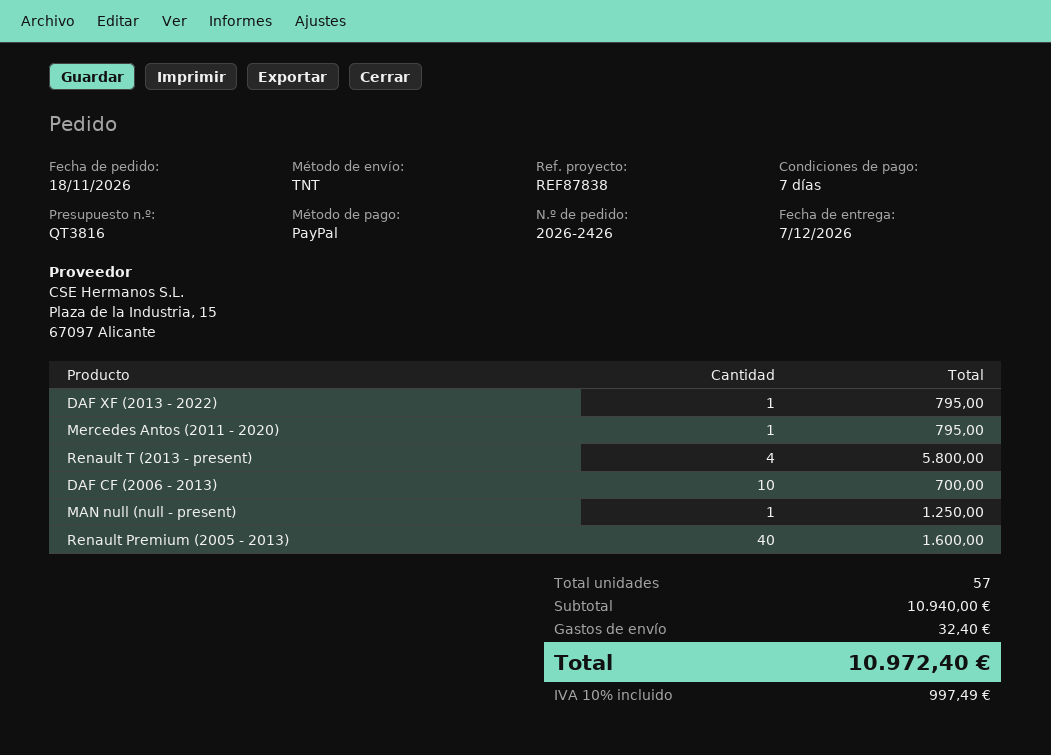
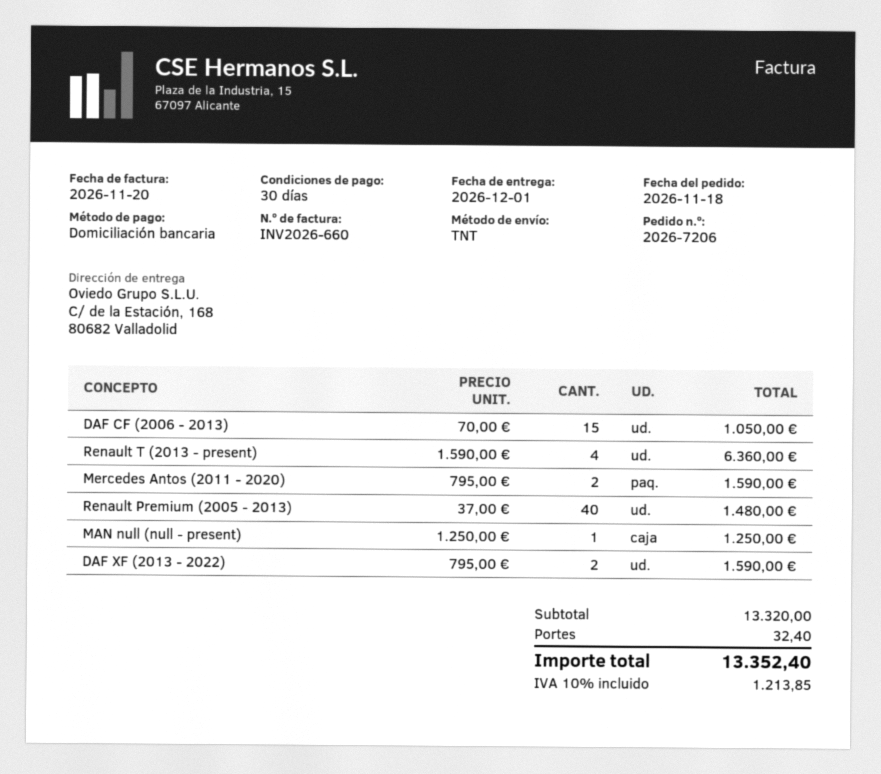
order number: 2026-2426 -> 2026-7206
delivery date: 2026-12-07 -> 2026-12-01
payment terms: 7 days -> 30 days
payment method: PayPal -> direct debit
DAF XF (2013 - 2022): 1 for 795.00 -> 2 for 1590.00
Mercedes Antos (2011 - 2020): 1 for 795.00 -> 2 for 1590.00
Renault T (2013 - present): 4 for 5800.00 -> 4 for 6360.00
DAF CF (2006 - 2013): 10 for 700.00 -> 15 for 1050.00
Renault Premium (2005 - 2013): 40 for 1600.00 -> 40 for 1480.00
subtotal: 10940.00 -> 13320.00
tax: 10% = 997.49 -> 10% = 1213.85
total: 10972.40 -> 13352.40

